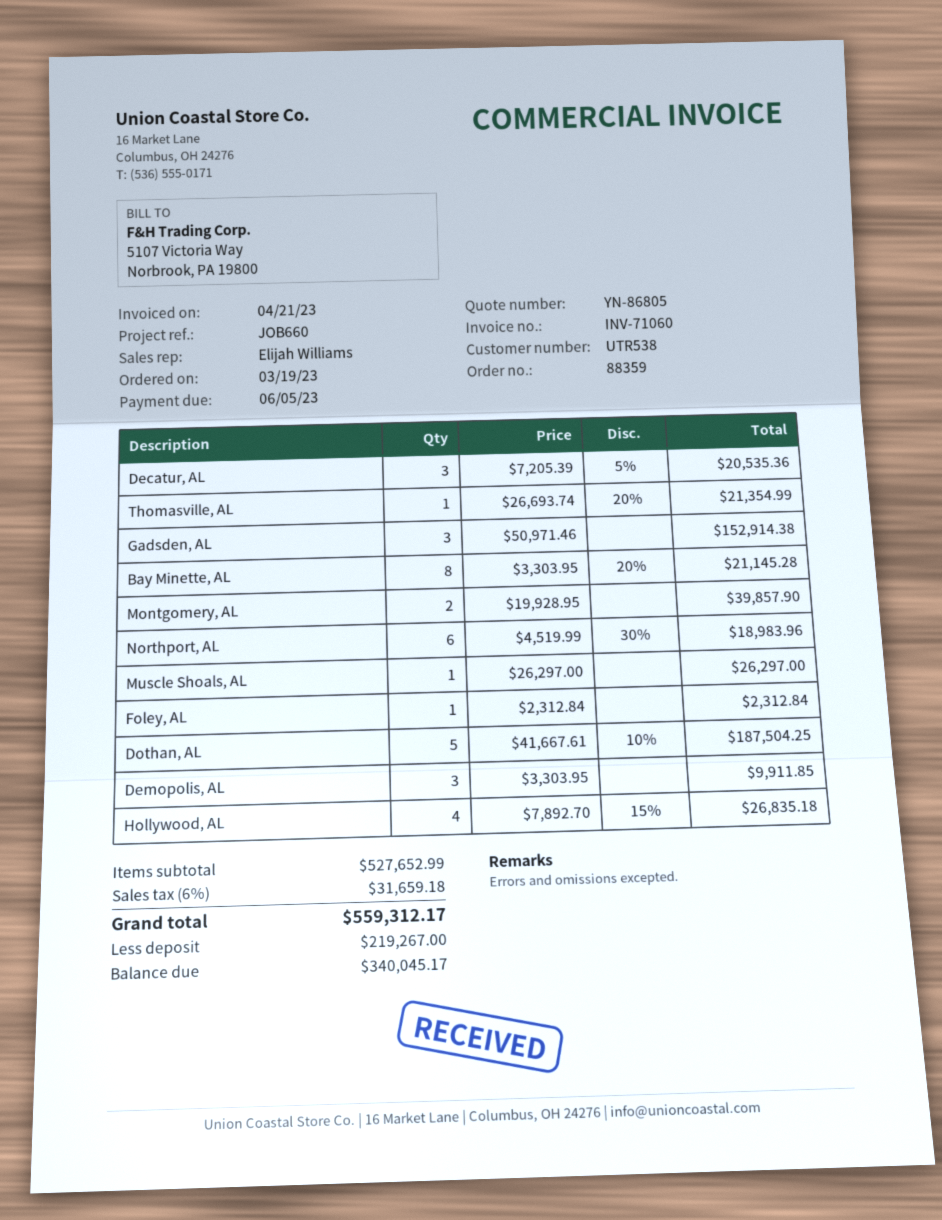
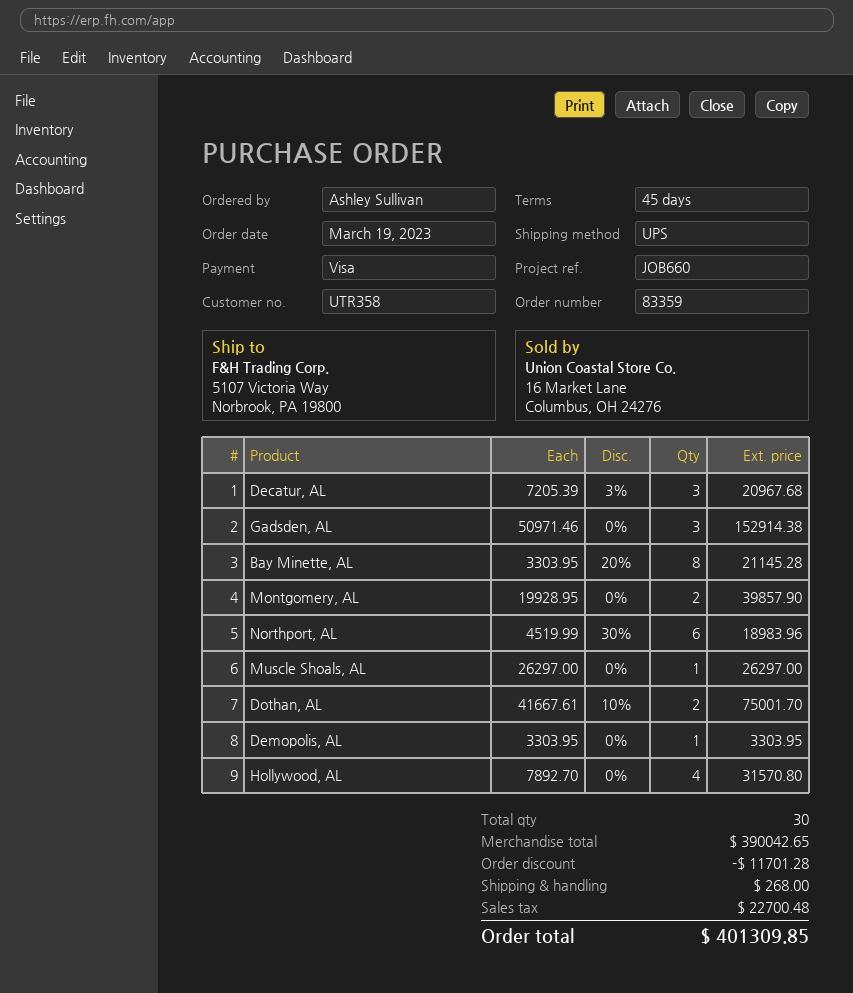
order number: 88359 -> 83359
customer number: UTR538 -> UTR358
Decatur, AL: 3 x 7205.39 - 5% = 20535.36 -> 3 x 7205.39 - 3% = 20967.68
Thomasville, AL: 1 x 26693.74 - 20% = 21354.99 -> none
Foley, AL: 1 x 2312.84 = 2312.84 -> none
Dothan, AL: 5 x 41667.61 - 10% = 187504.25 -> 2 x 41667.61 - 10% = 75001.70
Demopolis, AL: 3 x 3303.95 = 9911.85 -> 1 x 3303.95 = 3303.95
Hollywood, AL: 4 x 7892.70 - 15% = 26835.18 -> 4 x 7892.70 = 31570.80
subtotal: 527652.99 -> 390042.65
discount: none -> 11701.28
shipping: none -> 268.00
tax: 31659.18 -> 22700.48
total: 559312.17 -> 401309.85

